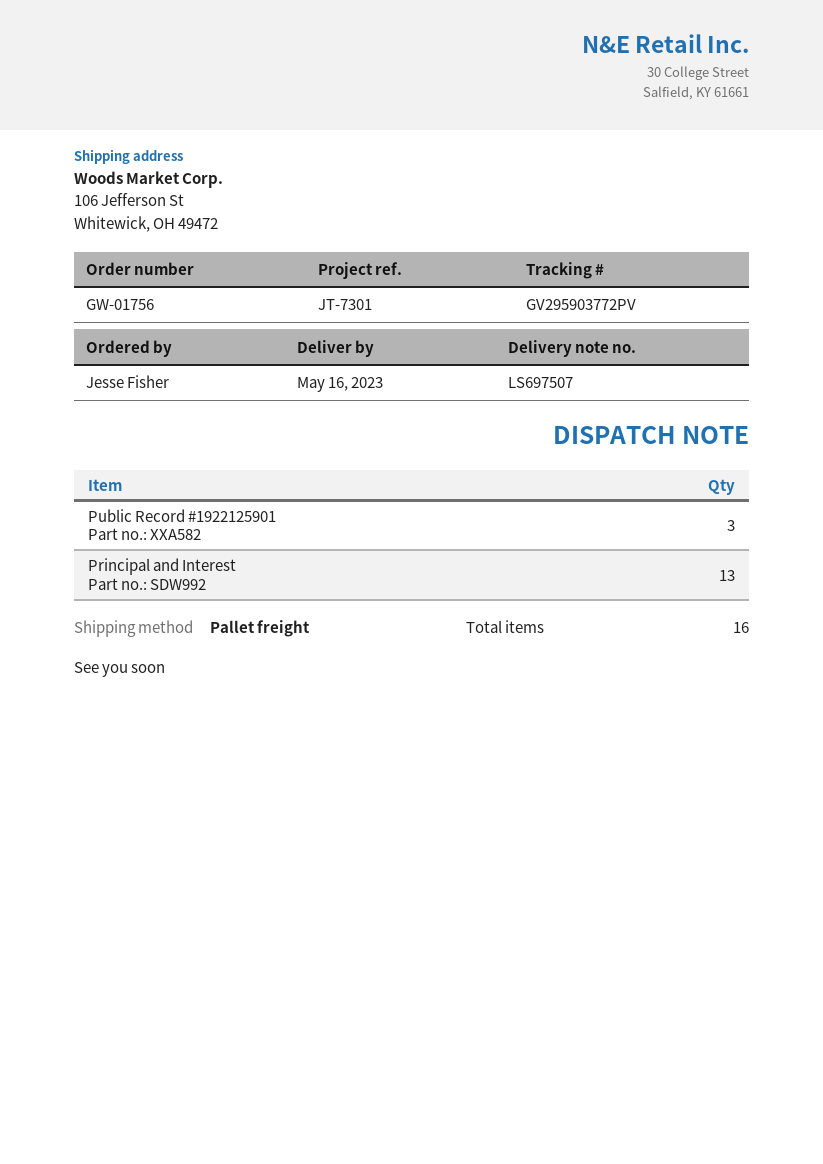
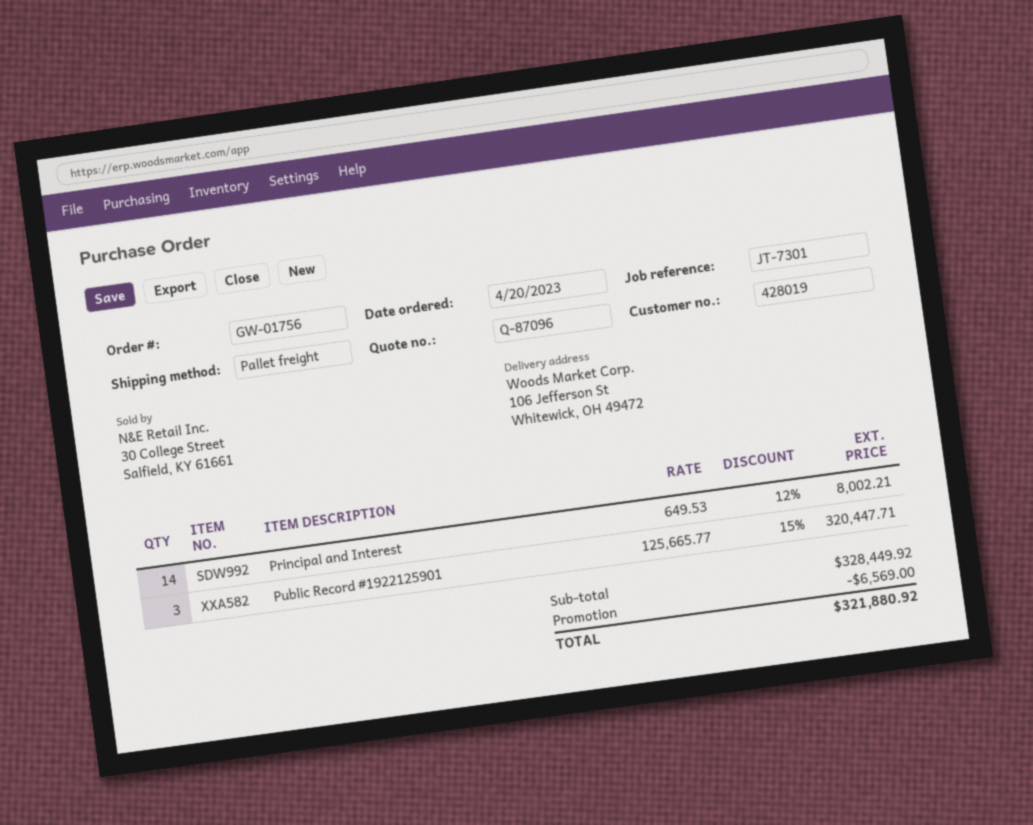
Principal and Interest: 13 -> 14

